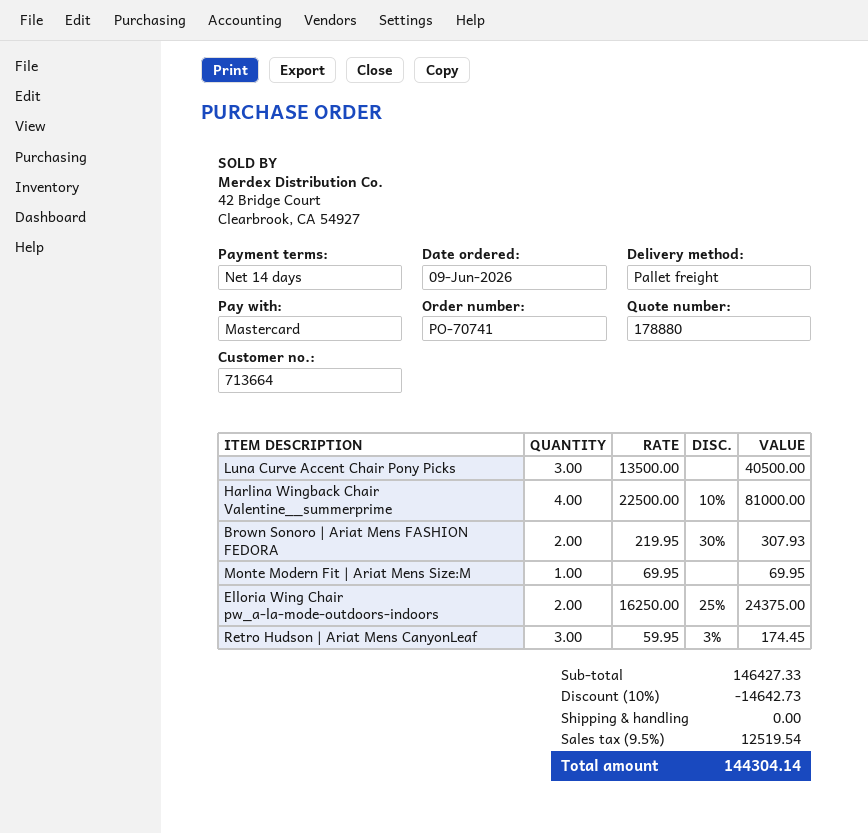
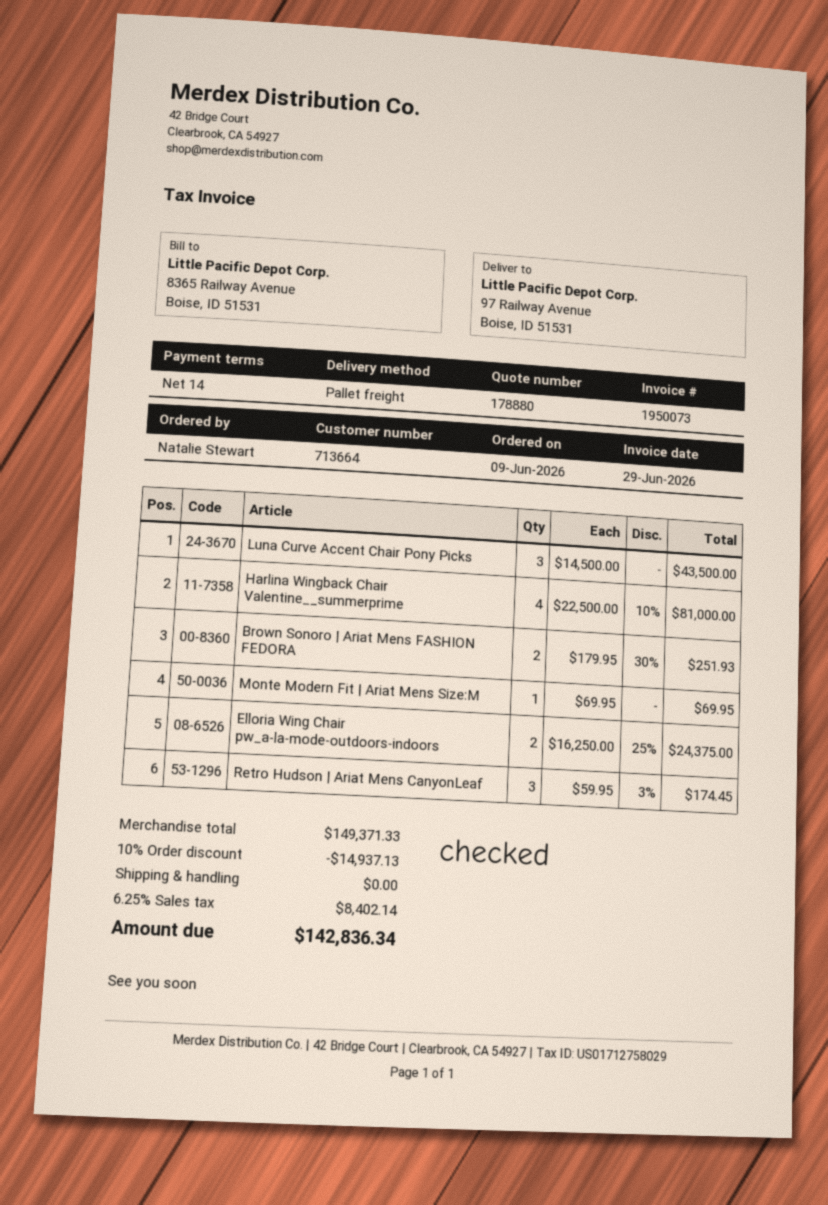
Luna Curve Accent Chair Pony Picks: 3 x 13500.00 = 40500.00 -> 3 x 14500.00 = 43500.00
Brown Sonoro | Ariat Mens FASHION FEDORA: 2 x 219.95 - 30% = 307.93 -> 2 x 179.95 - 30% = 251.93
subtotal: 146427.33 -> 149371.33
discount: 10% = 14642.73 -> 10% = 14937.13
tax: 9.5% = 12519.54 -> 6.25% = 8402.14
total: 144304.14 -> 142836.34

